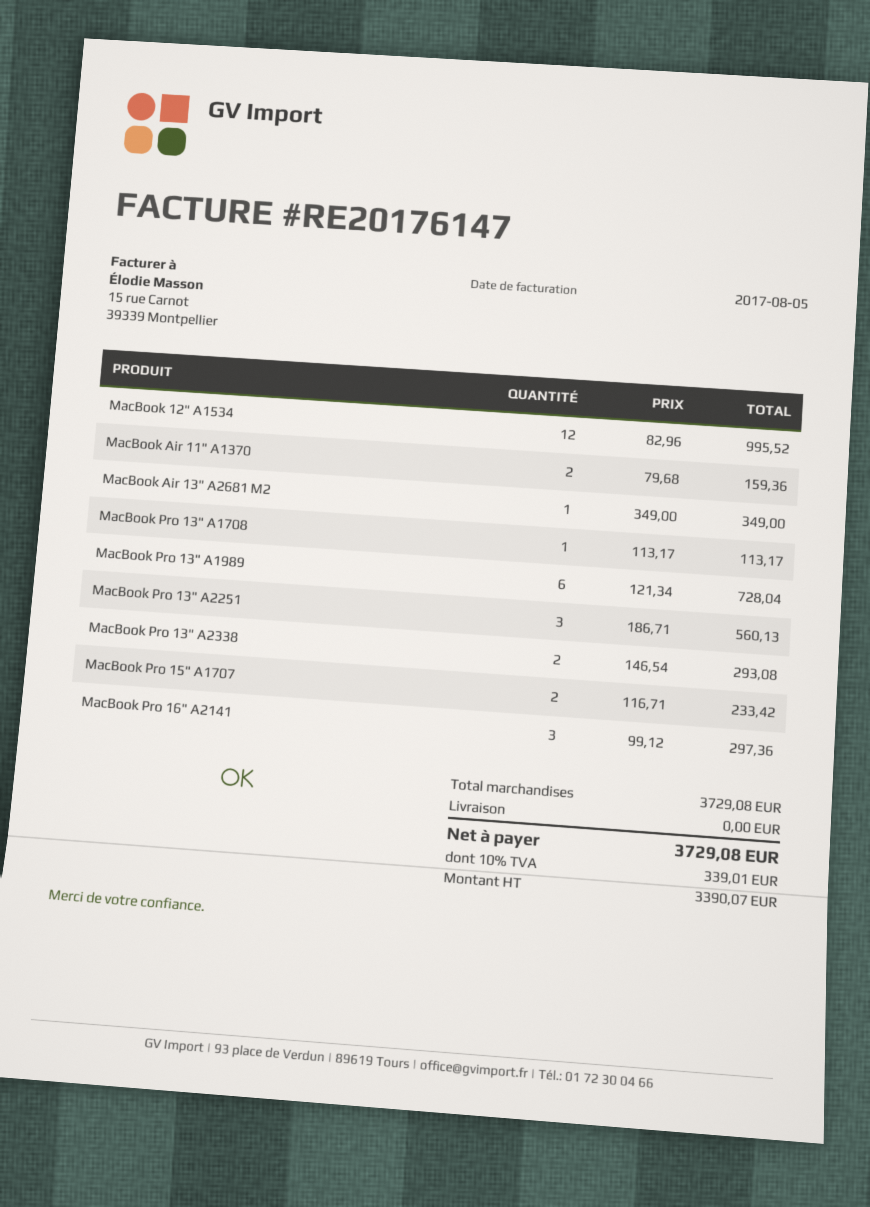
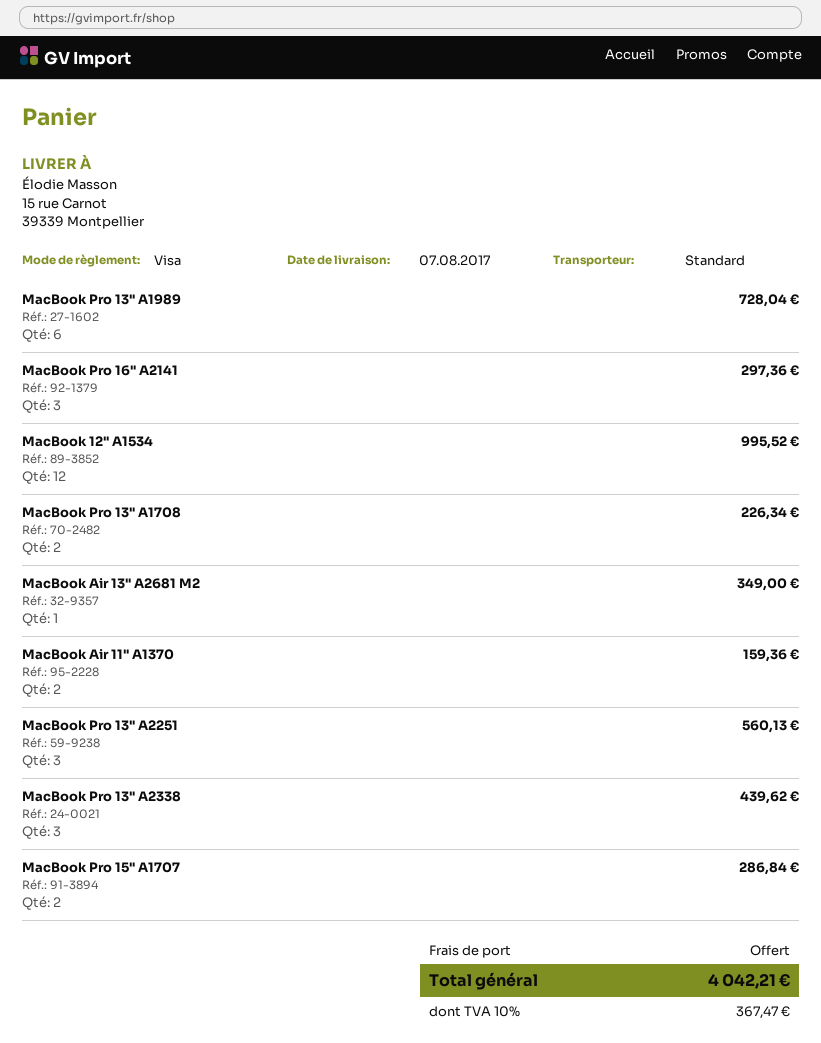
MacBook Pro 13" A1708: 1 for 113.17 -> 2 for 226.34
MacBook Pro 13" A2338: 2 for 293.08 -> 3 for 439.62
MacBook Pro 15" A1707: 2 for 233.42 -> 2 for 286.84
tax: 10% = 339.01 -> 10% = 367.47
total: 3729.08 -> 4042.21

